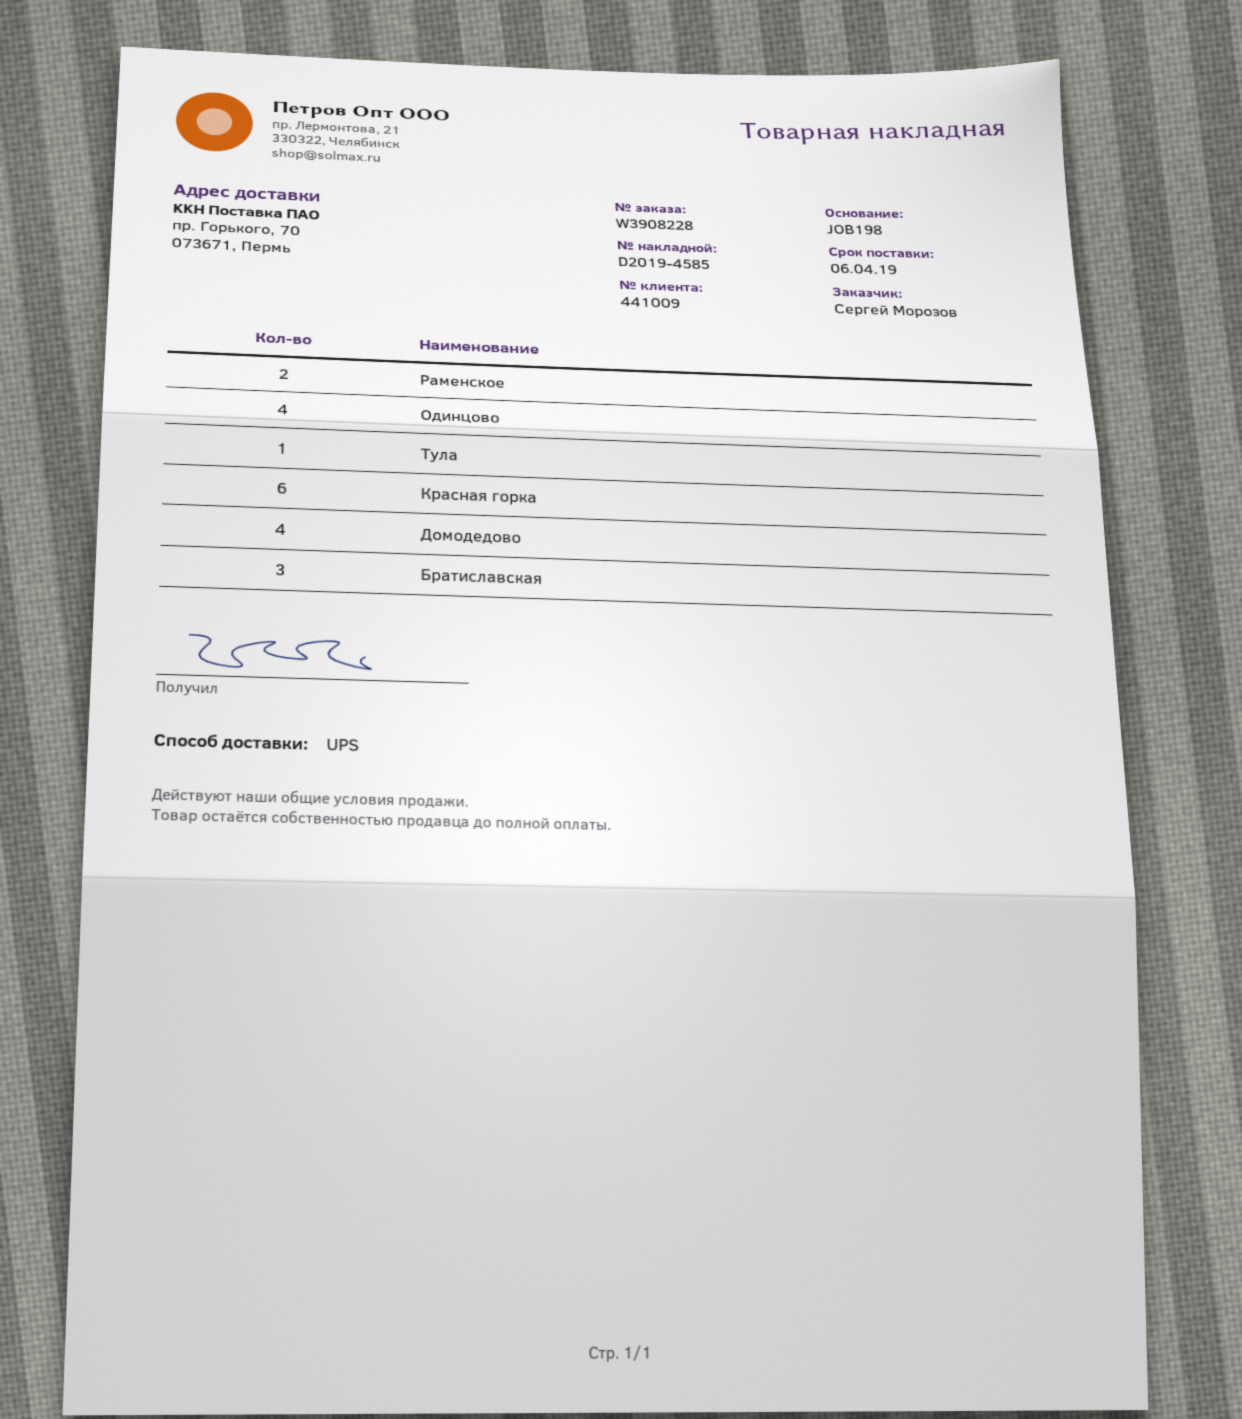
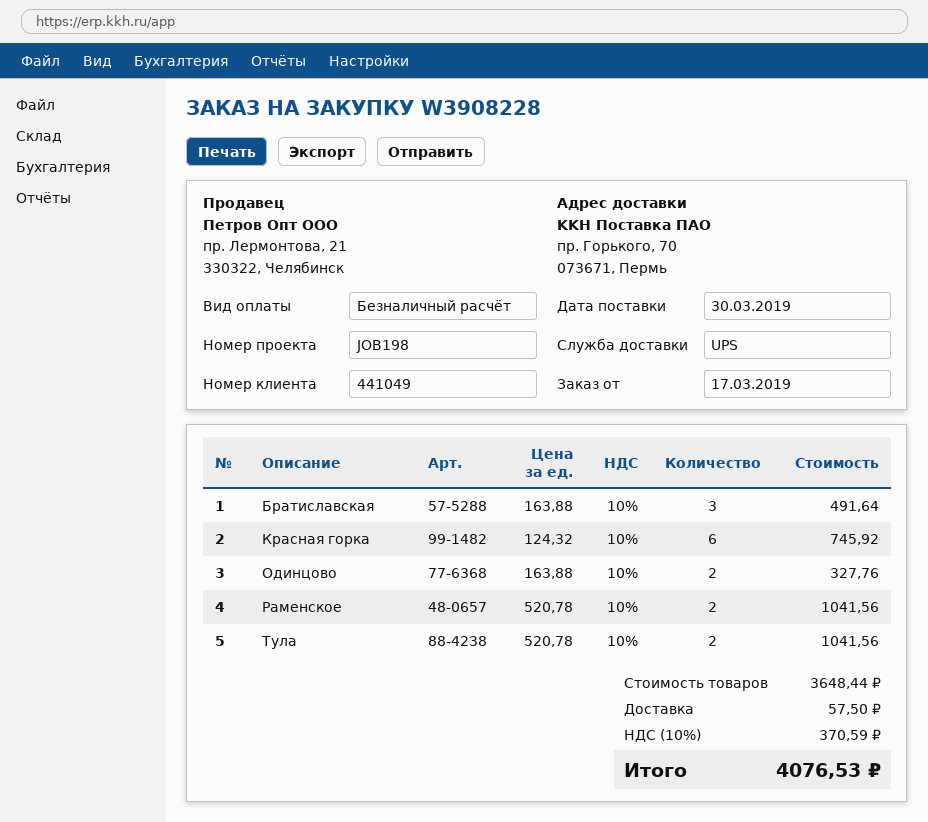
delivery date: 2019-04-06 -> 2019-03-30
customer number: 441009 -> 441049
Одинцово: 4 -> 2
Тула: 1 -> 2
Домодедово: 4 -> none

